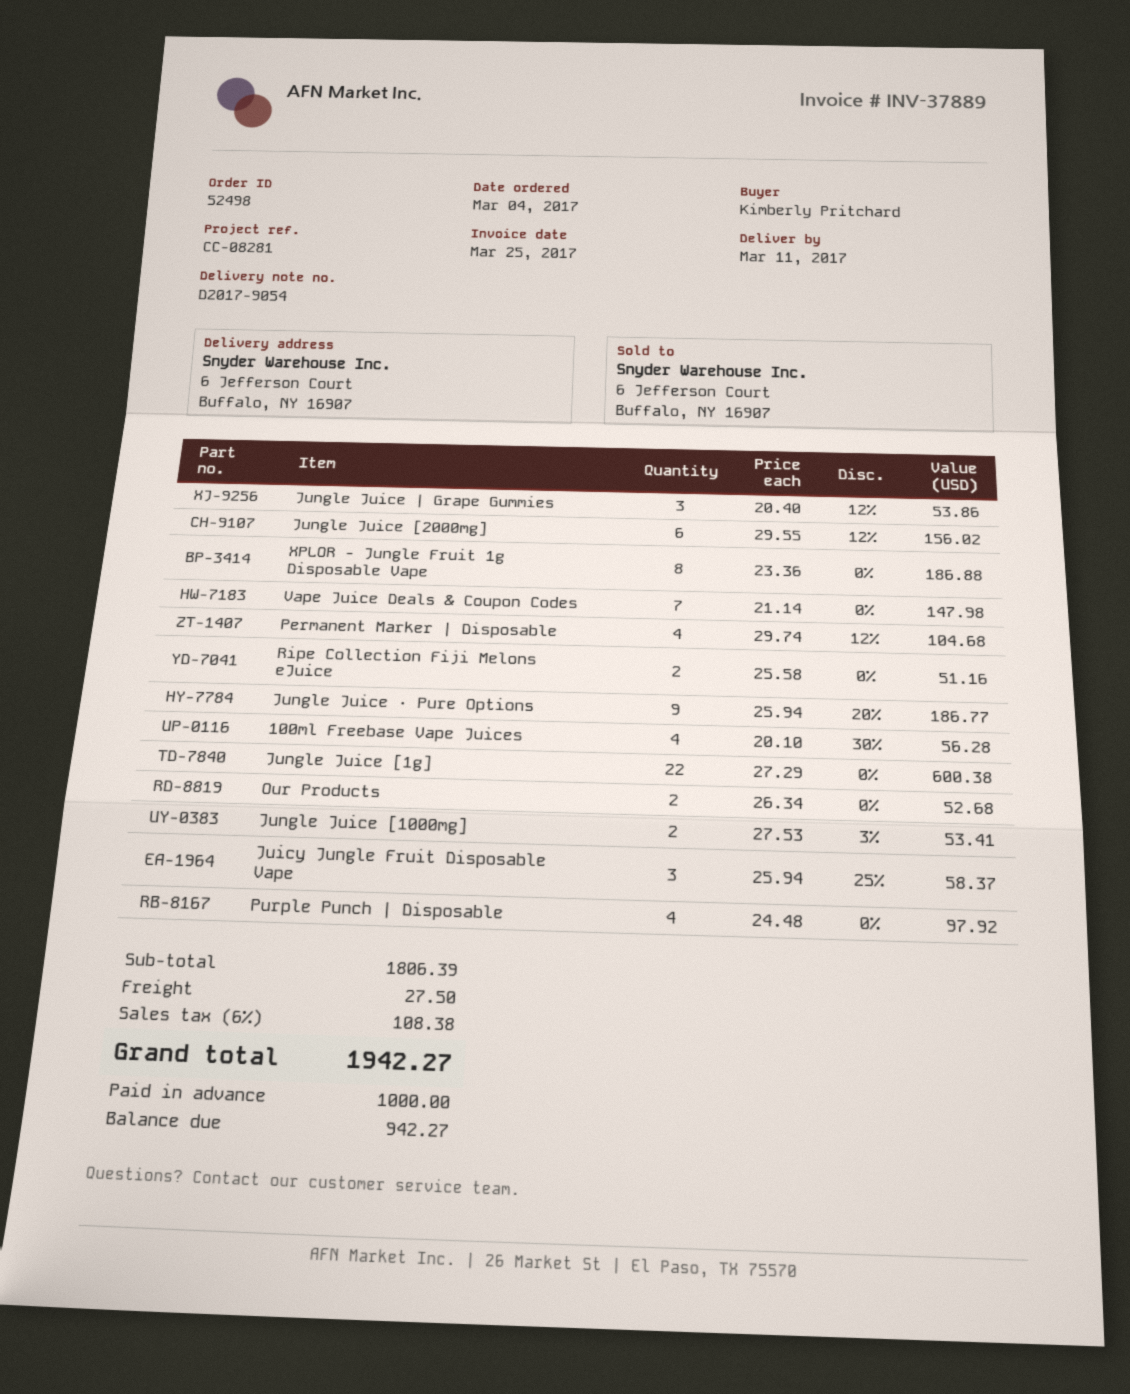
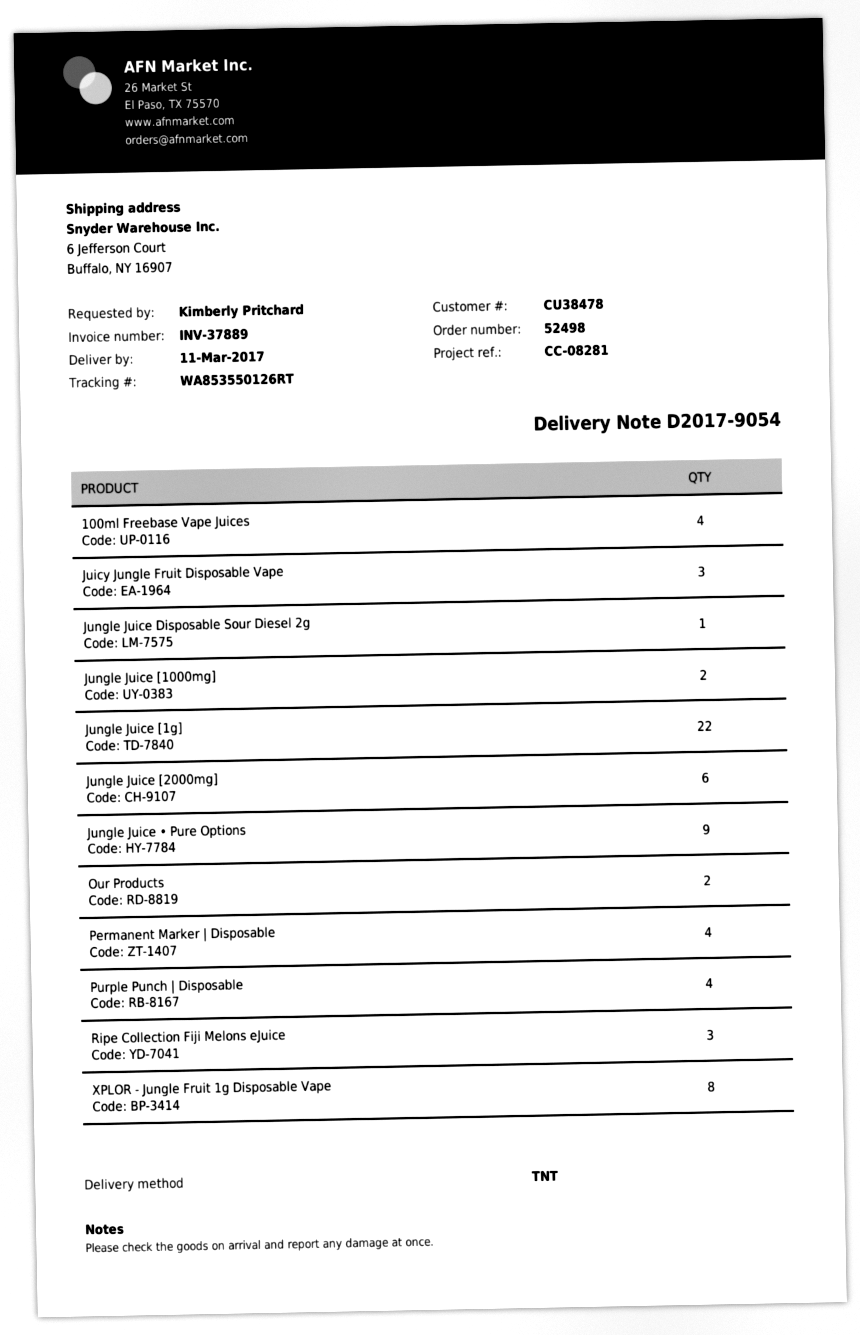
Jungle Juice | Grape Gummies: 3 -> none
Vape Juice Deals & Coupon Codes: 7 -> none
Ripe Collection Fiji Melons eJuice: 2 -> 3
Jungle Juice Disposable Sour Diesel 2g: none -> 1

